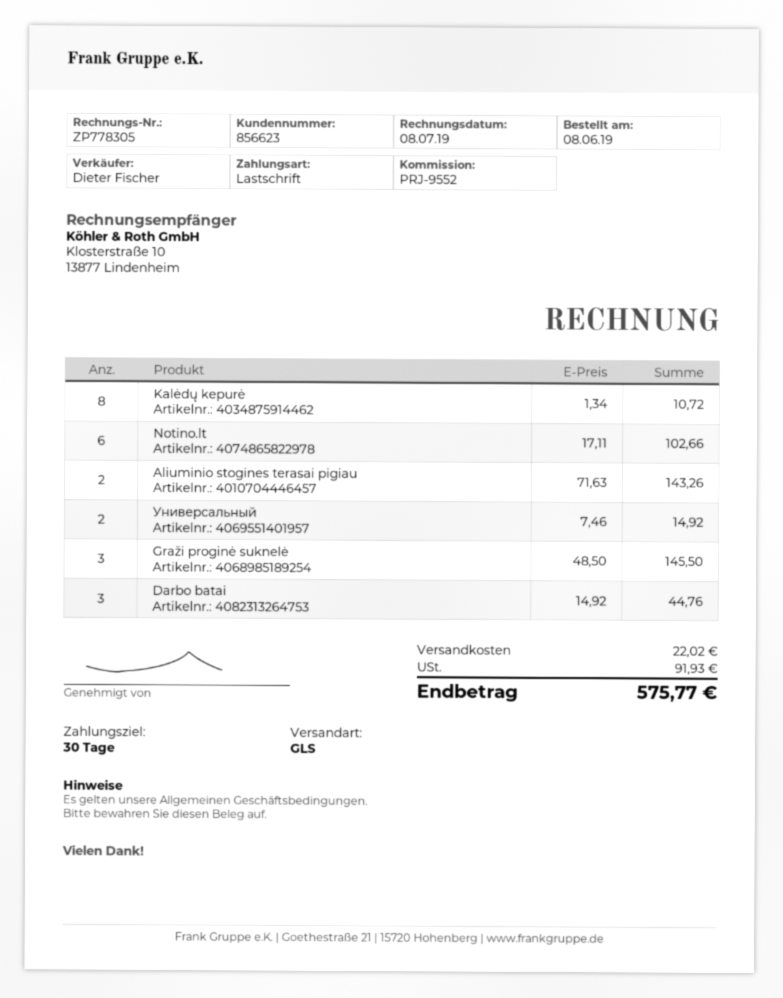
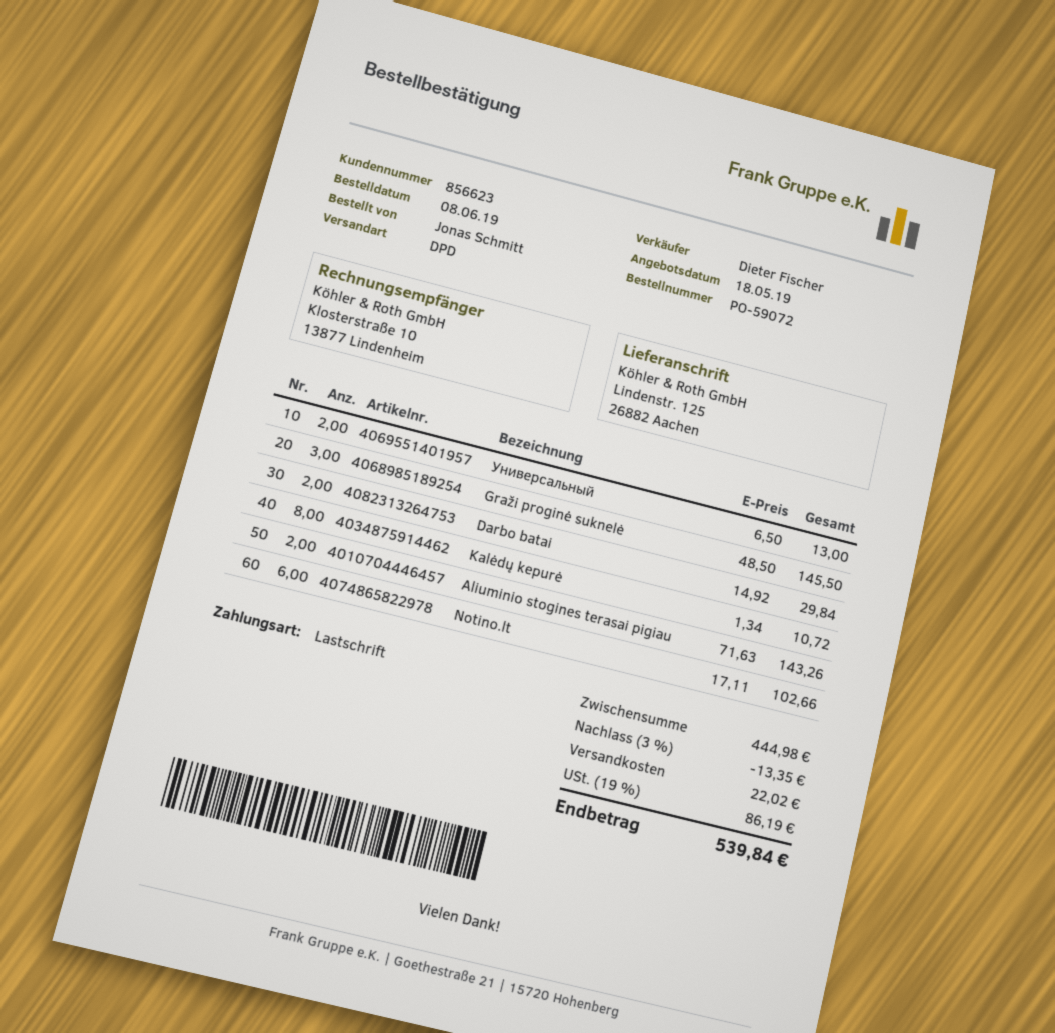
shipping method: GLS -> DPD
Универсальный: 2 x 7.46 = 14.92 -> 2 x 6.50 = 13.00
Darbo batai: 3 x 14.92 = 44.76 -> 2 x 14.92 = 29.84
discount: none -> 3% = 13.35
tax: 91.93 -> 86.19
total: 575.77 -> 539.84

